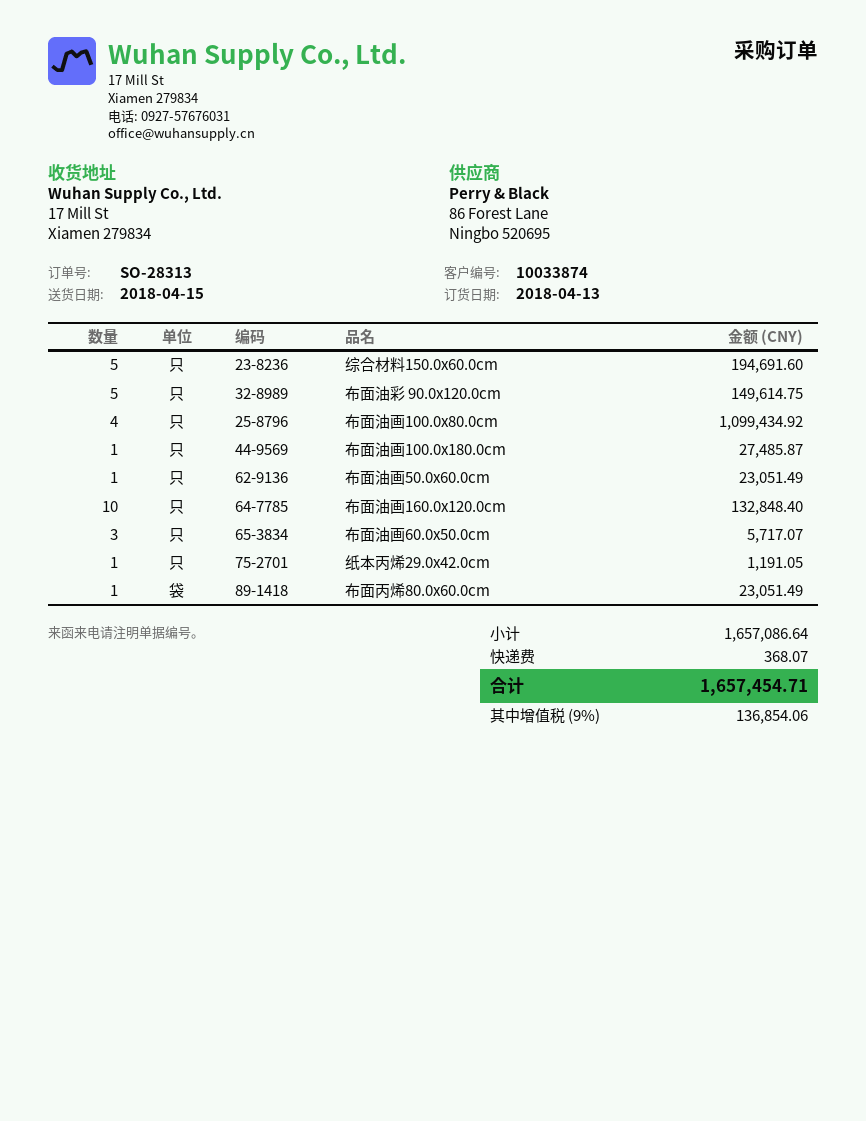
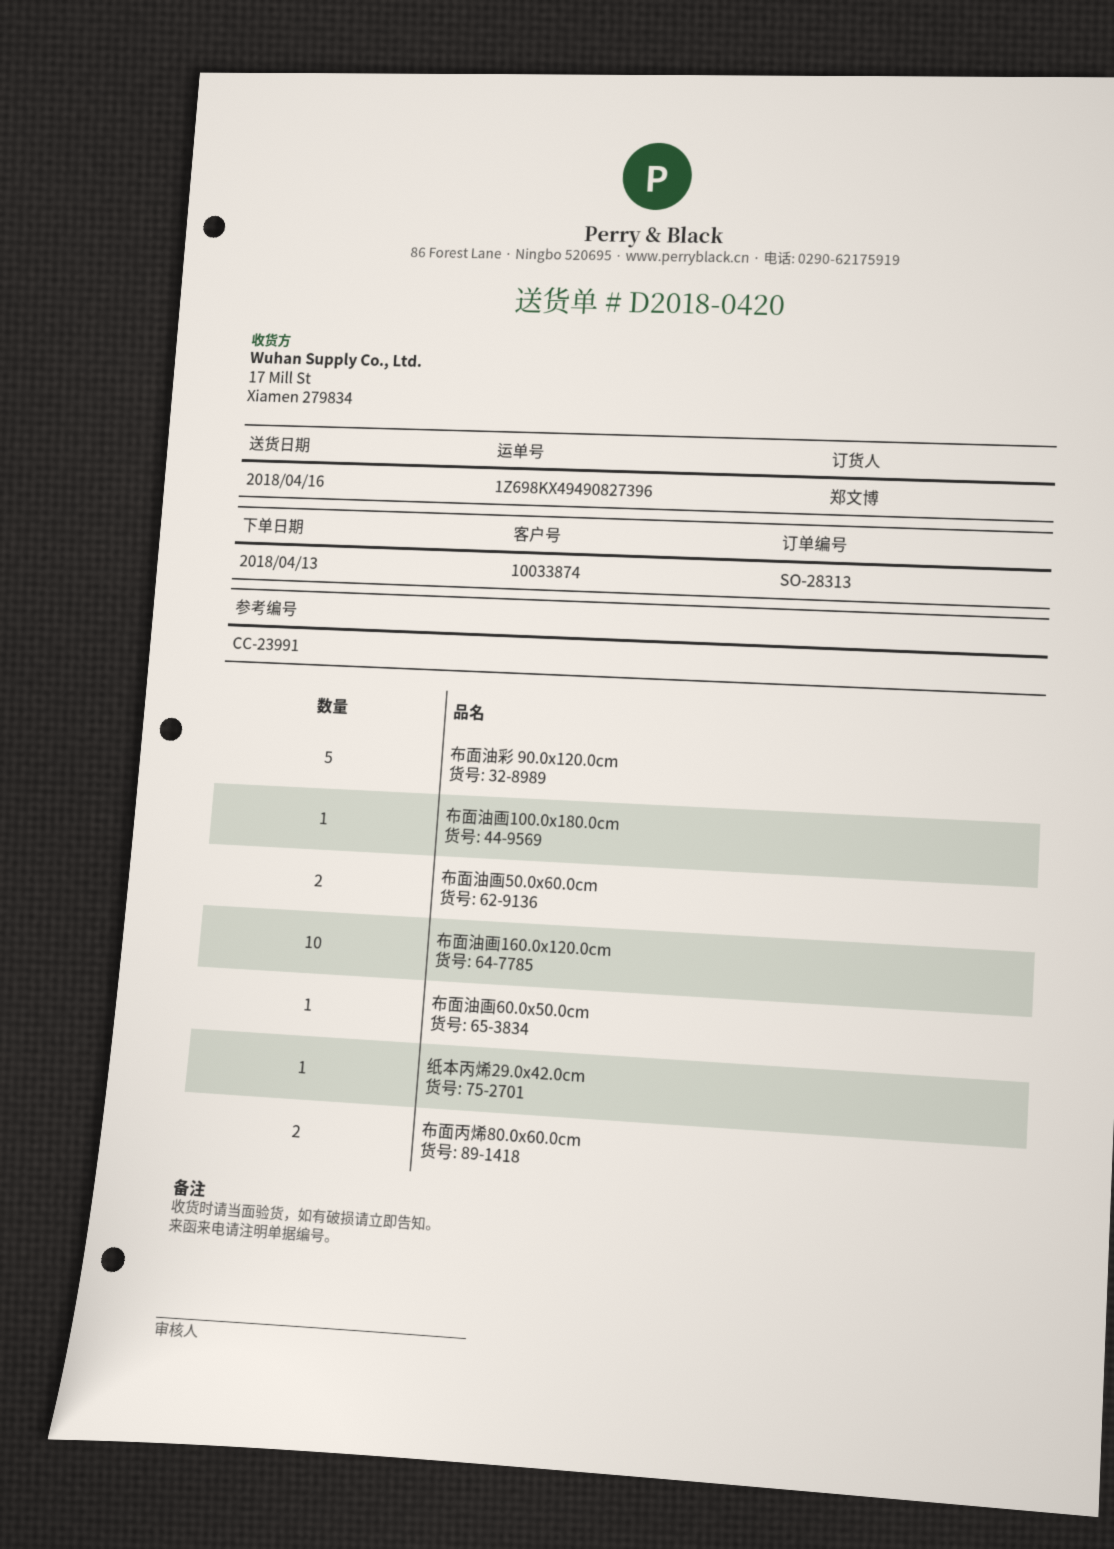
delivery date: 2018-04-15 -> 2018-04-16
综合材料150.0x60.0cm: 5 -> none
布面油画100.0x80.0cm: 4 -> none
布面油画50.0x60.0cm: 1 -> 2
布面油画60.0x50.0cm: 3 -> 1
布面丙烯80.0x60.0cm: 1 -> 2

